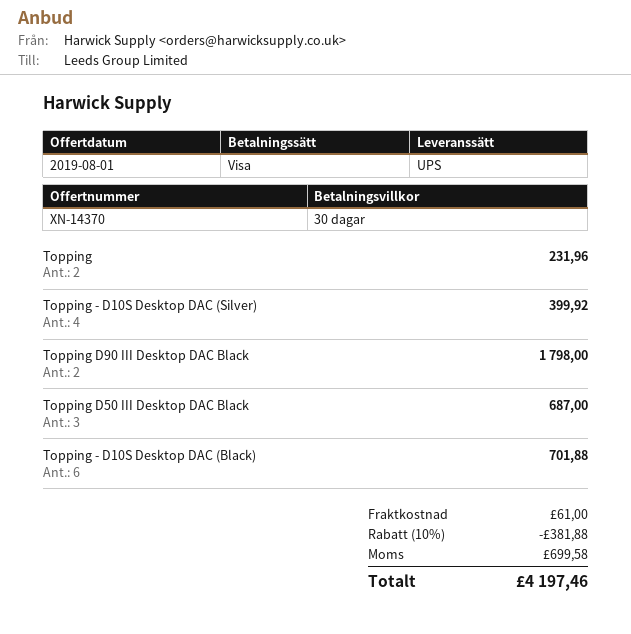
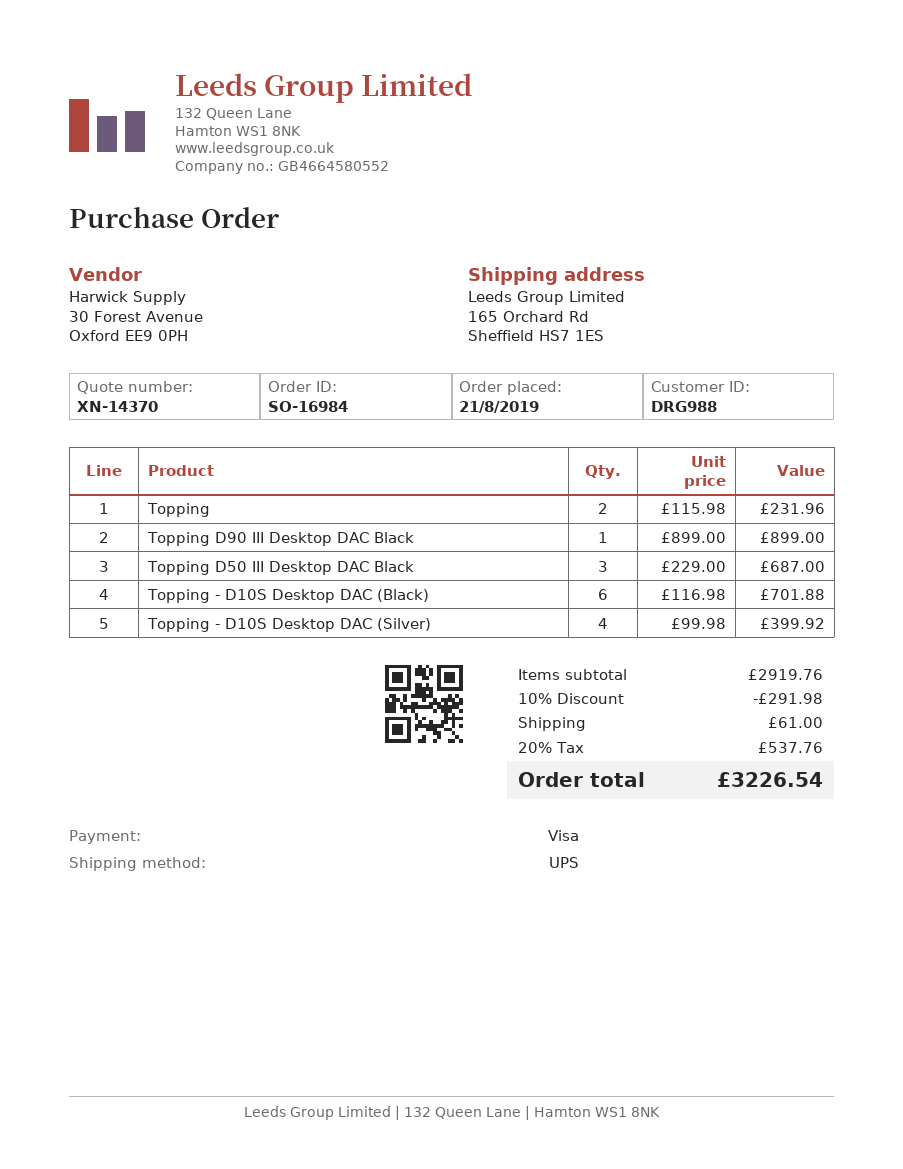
Topping D90 III Desktop DAC Black: 2 for 1798.00 -> 1 for 899.00
discount: 10% = 381.88 -> 10% = 291.98
tax: 699.58 -> 537.76
total: 4197.46 -> 3226.54

